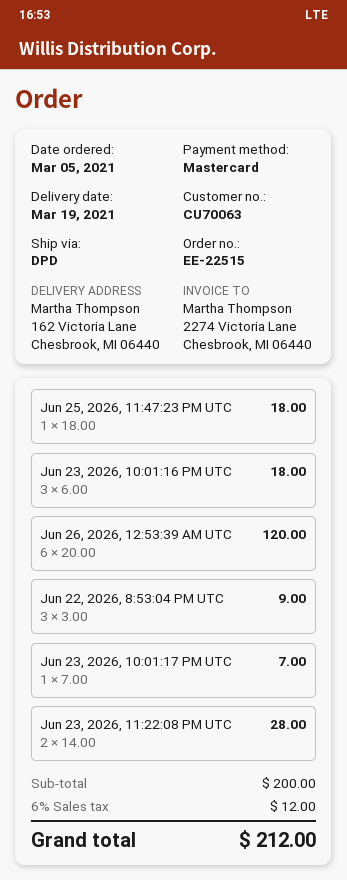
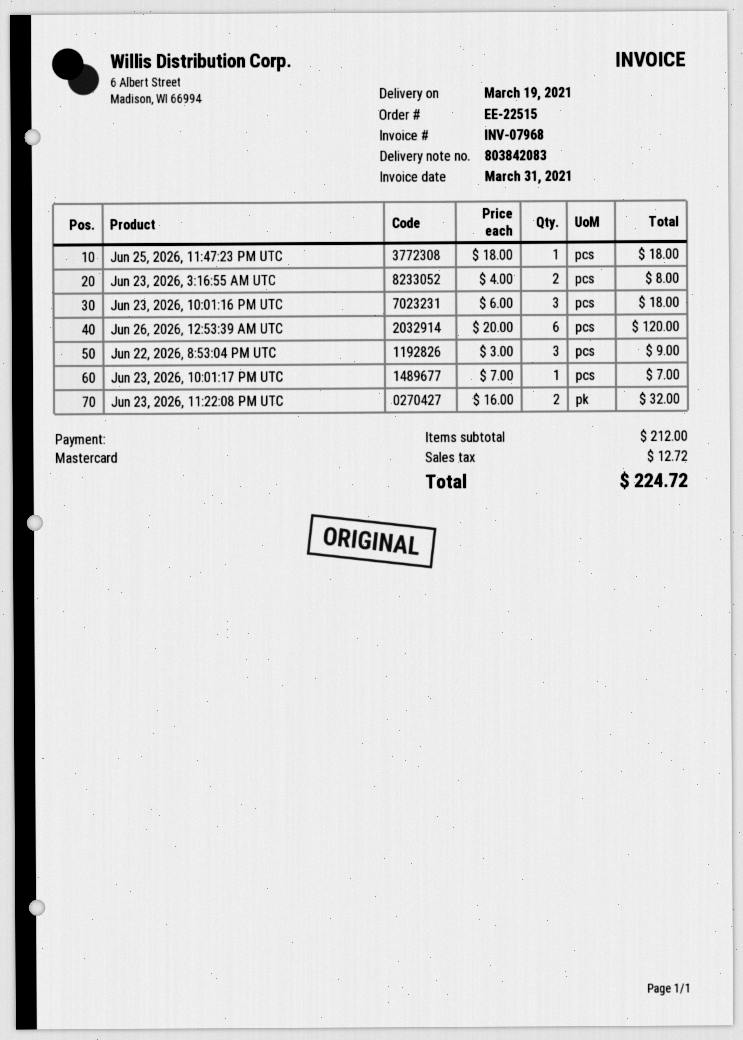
Jun 23, 2026, 11:22:08 PM UTC: 2 x 14.00 = 28.00 -> 2 x 16.00 = 32.00
Jun 23, 2026, 3:16:55 AM UTC: none -> 2 x 4.00 = 8.00
subtotal: 200.00 -> 212.00
tax: 12.00 -> 12.72
total: 212.00 -> 224.72

